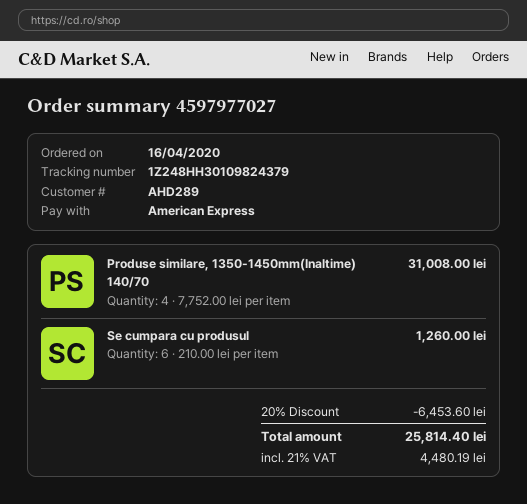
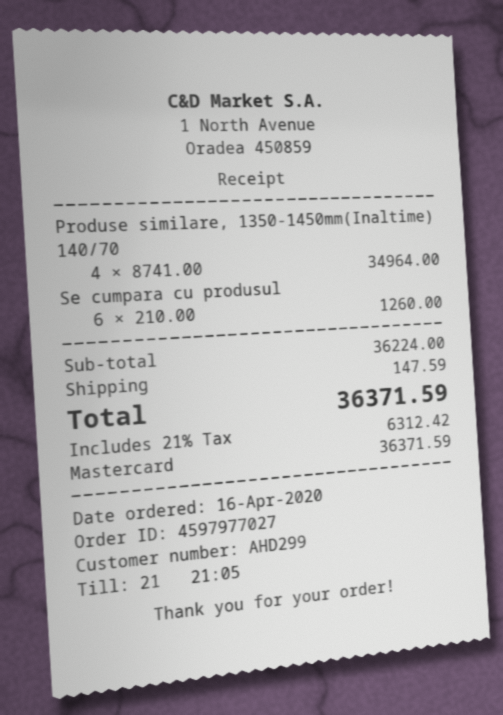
customer number: AHD289 -> AHD299
payment method: American Express -> Mastercard
Produse similare, 1350-1450mm(Inaltime) 140/70: 4 x 7752.00 = 31008.00 -> 4 x 8741.00 = 34964.00
discount: 20% = 6453.60 -> none
shipping: none -> 147.59
tax: 21% = 4480.19 -> 21% = 6312.42
total: 25814.40 -> 36371.59

